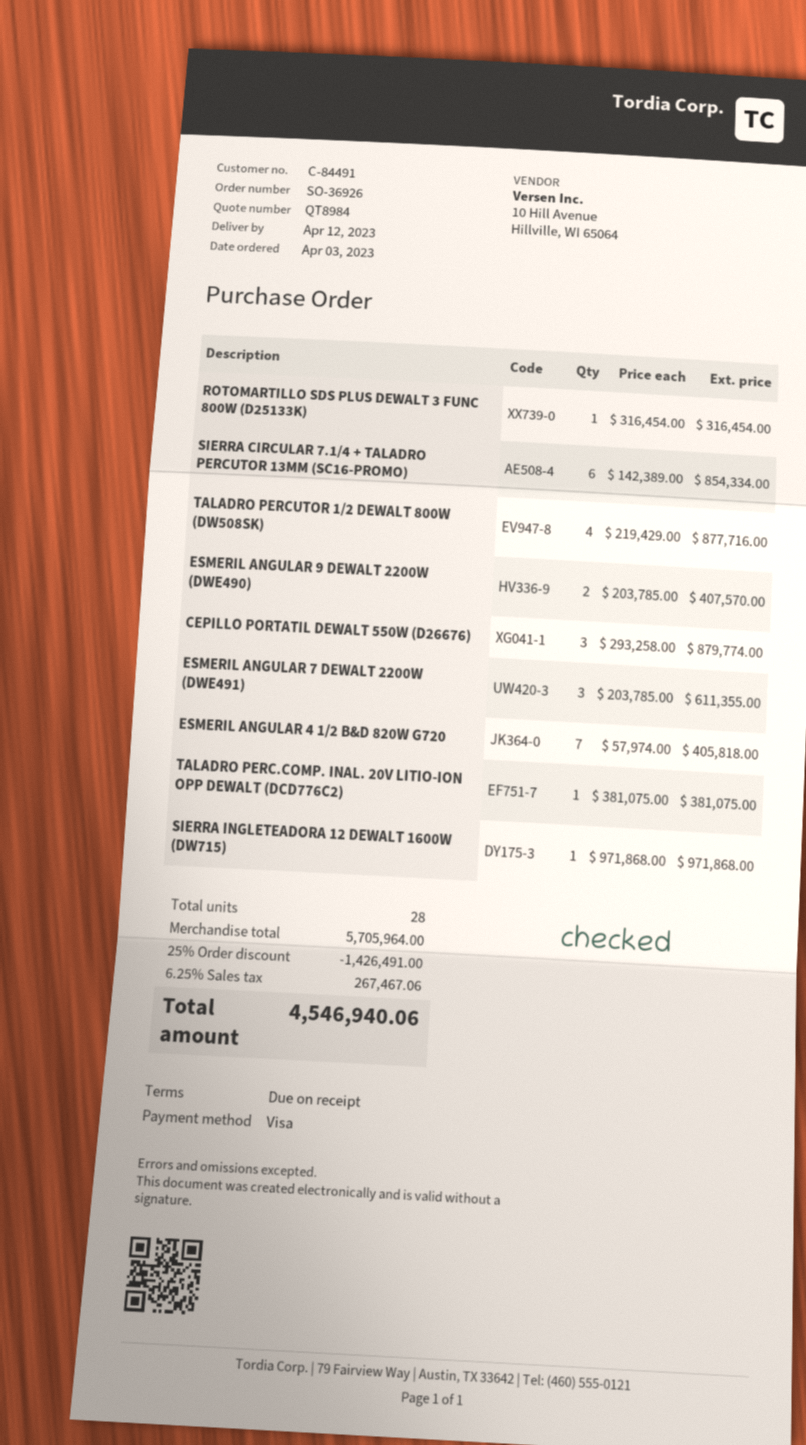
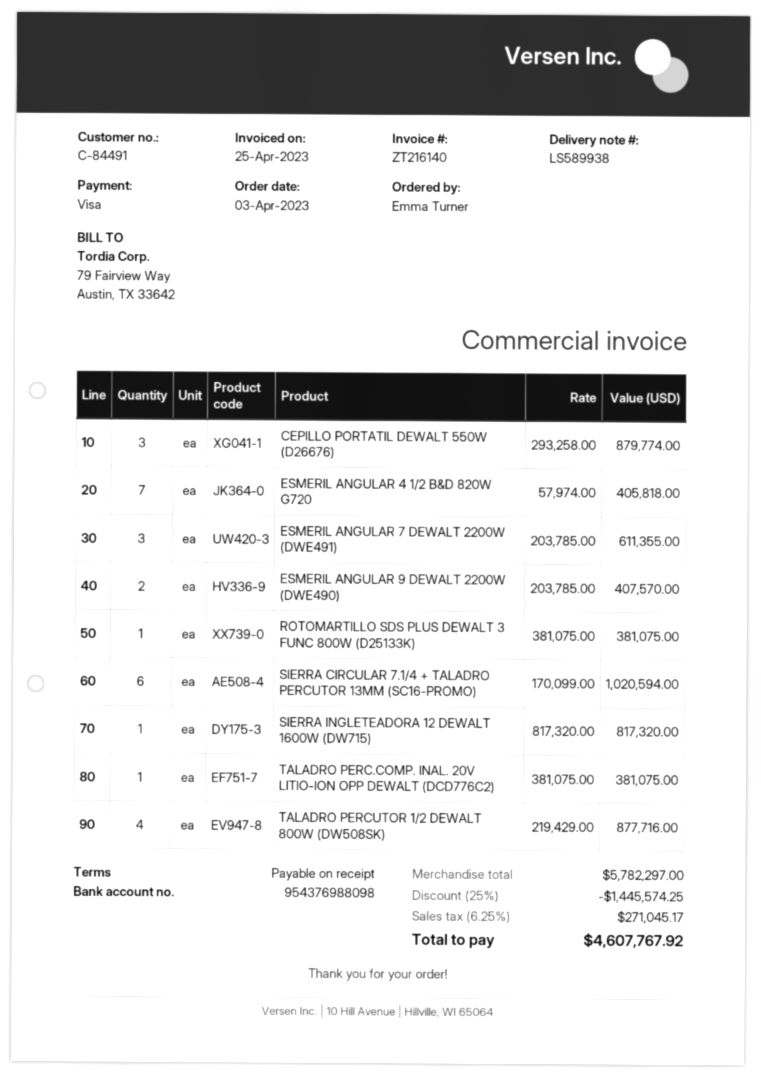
ROTOMARTILLO SDS PLUS DEWALT 3 FUNC 800W (D25133K): 1 x 316454.00 = 316454.00 -> 1 x 381075.00 = 381075.00
SIERRA CIRCULAR 7.1/4 + TALADRO PERCUTOR 13MM (SC16-PROMO): 6 x 142389.00 = 854334.00 -> 6 x 170099.00 = 1020594.00
SIERRA INGLETEADORA 12 DEWALT 1600W (DW715): 1 x 971868.00 = 971868.00 -> 1 x 817320.00 = 817320.00
subtotal: 5705964.00 -> 5782297.00
discount: 25% = 1426491.00 -> 25% = 1445574.25
tax: 6.25% = 267467.06 -> 6.25% = 271045.17
total: 4546940.06 -> 4607767.92

